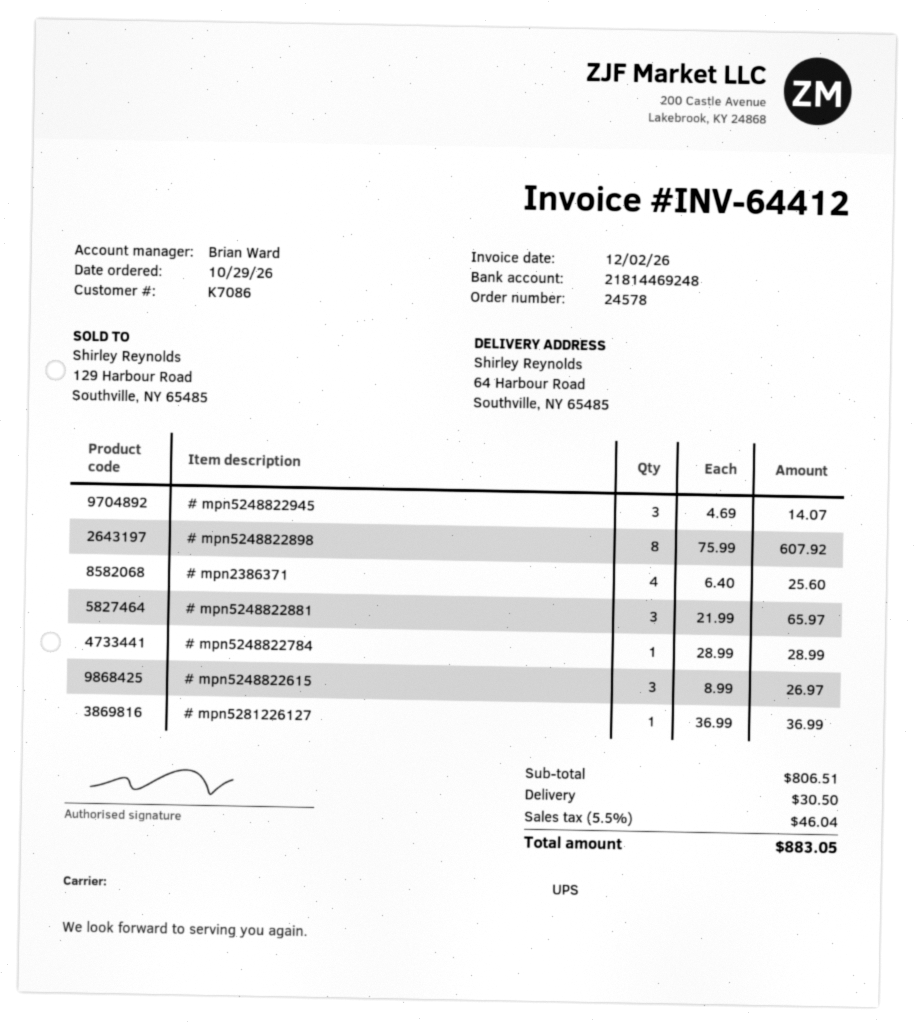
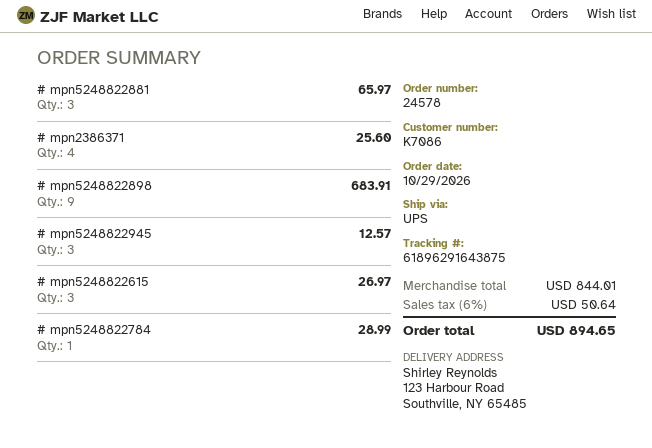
ship to: 64 Harbour Road, Southville, NY 65485 -> 123 Harbour Road, Southville, NY 65485
# mpn5248822945: 3 for 14.07 -> 3 for 12.57
# mpn5248822898: 8 for 607.92 -> 9 for 683.91
# mpn5281226127: 1 for 36.99 -> none
subtotal: 806.51 -> 844.01
shipping: 30.50 -> none
tax: 5.5% = 46.04 -> 6% = 50.64
total: 883.05 -> 894.65

